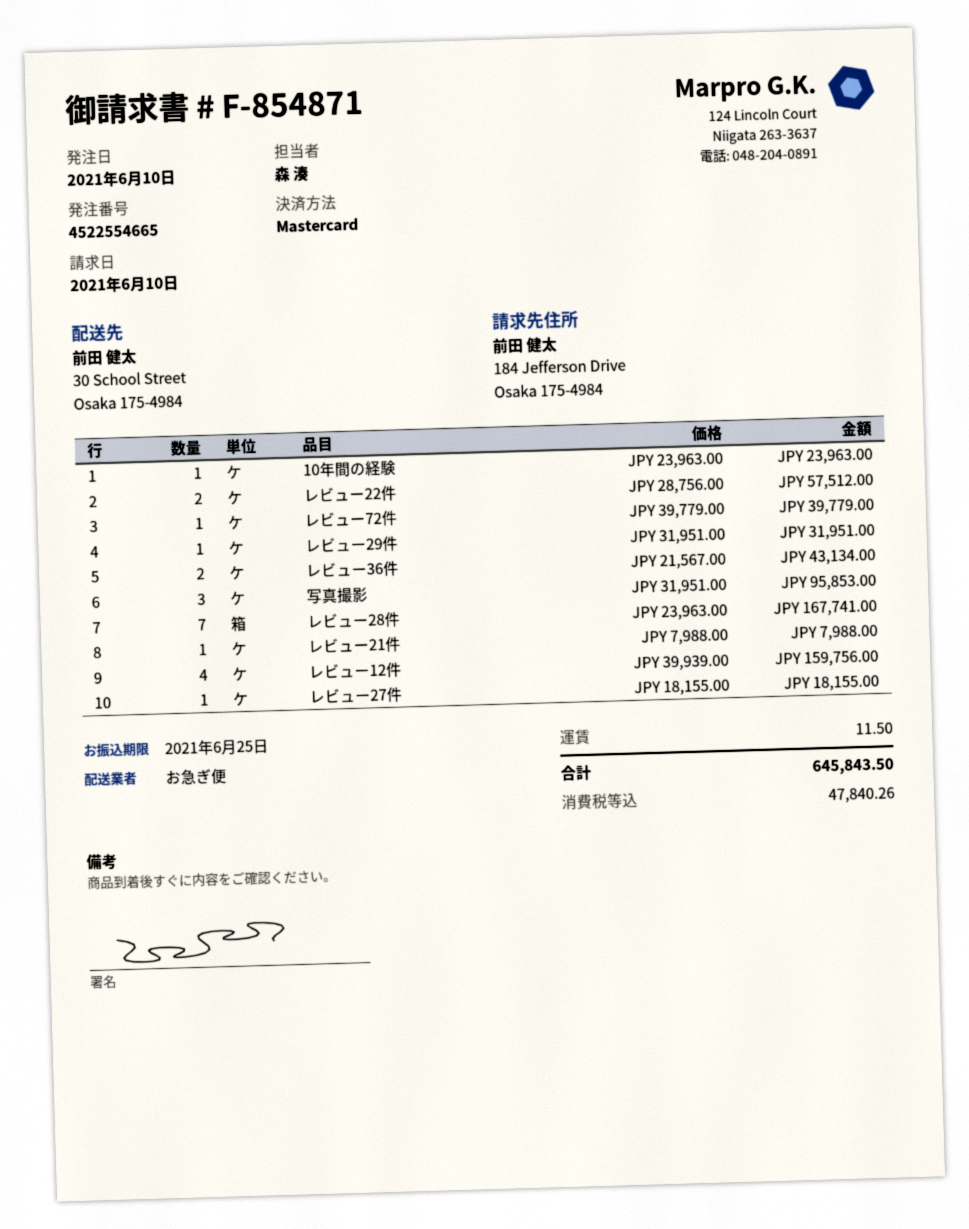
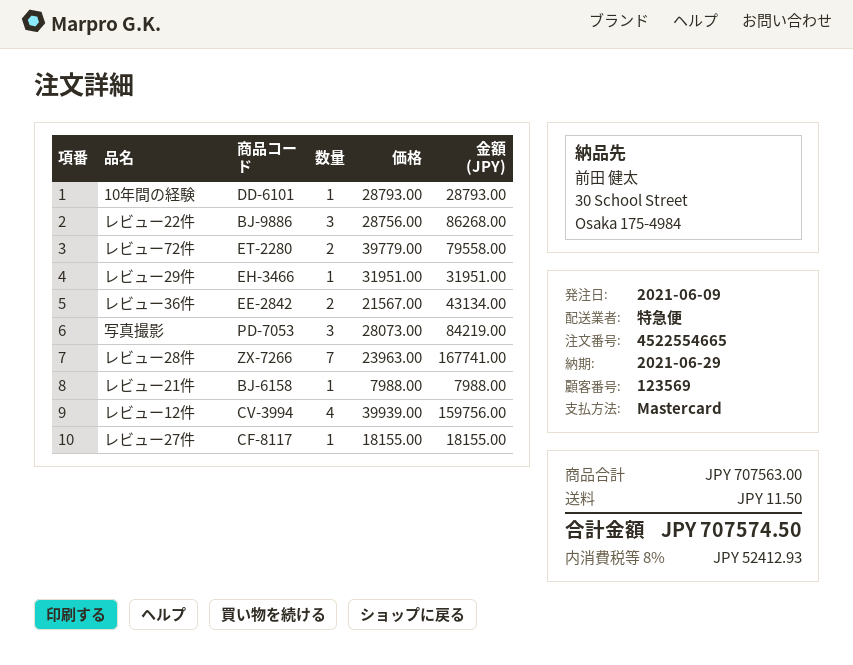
order date: 2021-06-10 -> 2021-06-09
10年間の経験: 1 x 23963.00 = 23963.00 -> 1 x 28793.00 = 28793.00
レビュー22件: 2 x 28756.00 = 57512.00 -> 3 x 28756.00 = 86268.00
レビュー72件: 1 x 39779.00 = 39779.00 -> 2 x 39779.00 = 79558.00
写真撮影: 3 x 31951.00 = 95853.00 -> 3 x 28073.00 = 84219.00
tax: 47840.26 -> 52412.93
total: 645843.50 -> 707574.50

